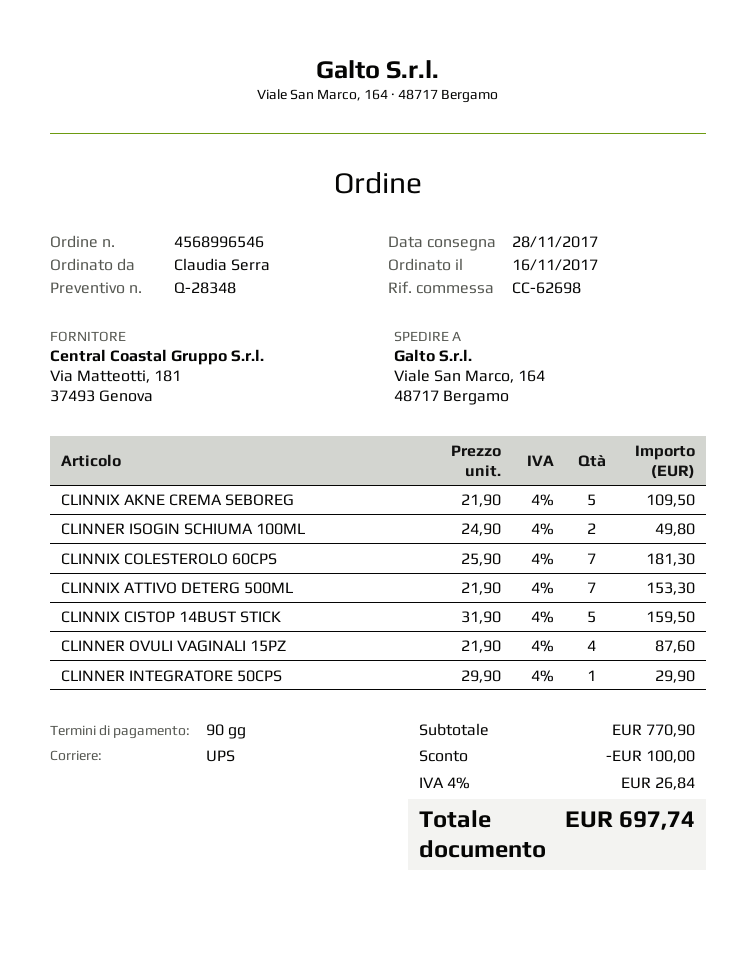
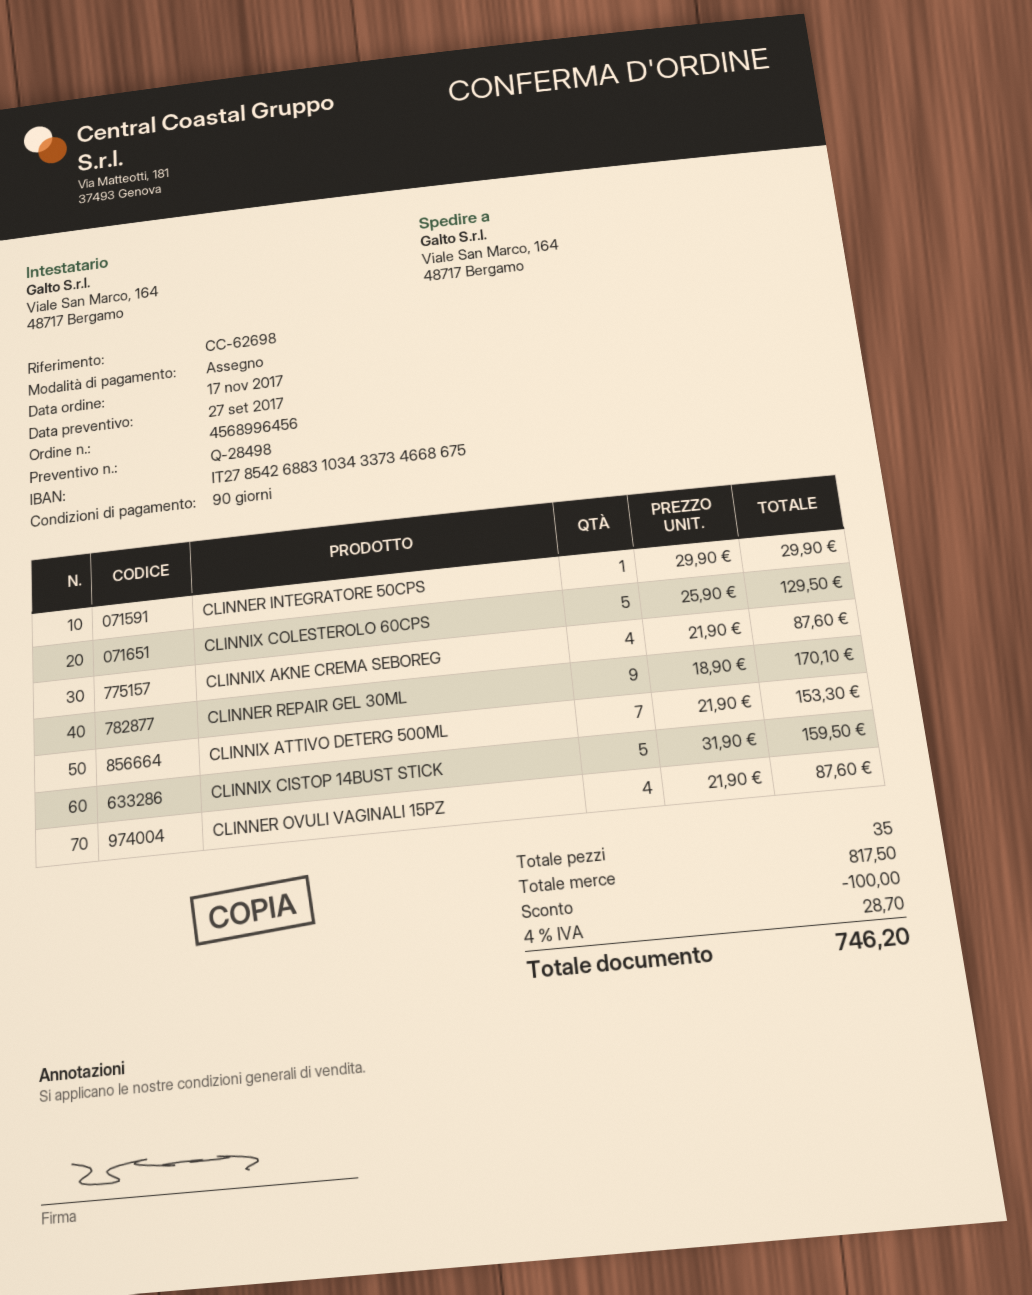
quote number: Q-28348 -> Q-28498
order number: 4568996546 -> 4568996456
order date: 2017-11-16 -> 2017-11-17
CLINNIX AKNE CREMA SEBOREG: 5 x 21.90 = 109.50 -> 4 x 21.90 = 87.60
CLINNER ISOGIN SCHIUMA 100ML: 2 x 24.90 = 49.80 -> none
CLINNIX COLESTEROLO 60CPS: 7 x 25.90 = 181.30 -> 5 x 25.90 = 129.50
CLINNER REPAIR GEL 30ML: none -> 9 x 18.90 = 170.10
subtotal: 770.90 -> 817.50
tax: 4% = 26.84 -> 4% = 28.70
total: 697.74 -> 746.20

